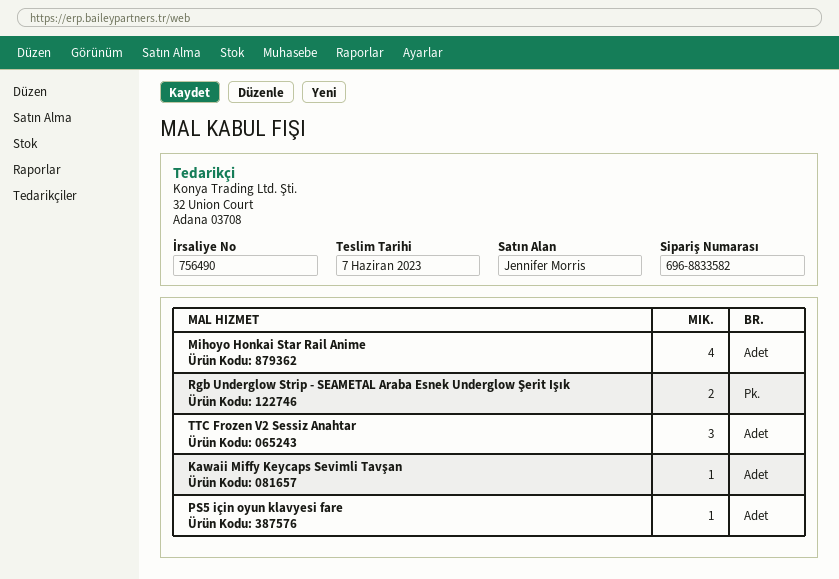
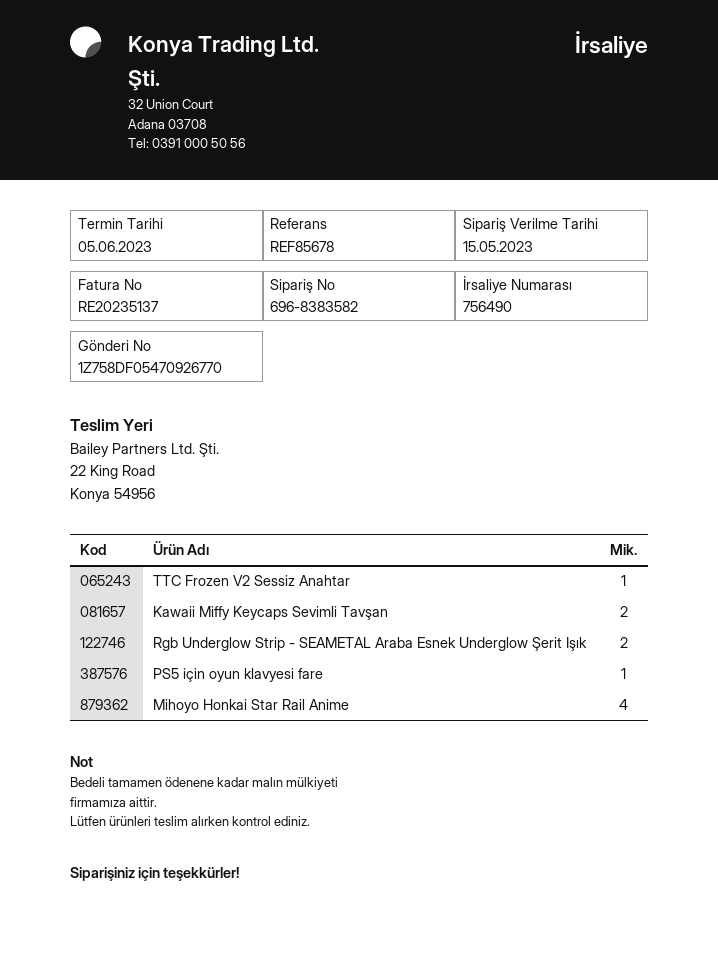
order number: 696-8833582 -> 696-8383582
delivery date: 2023-06-07 -> 2023-06-05
TTC Frozen V2 Sessiz Anahtar: 3 -> 1
Kawaii Miffy Keycaps Sevimli Tavşan: 1 -> 2

